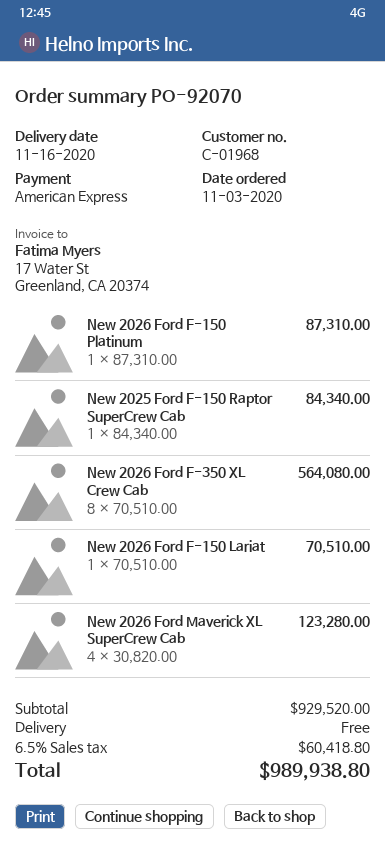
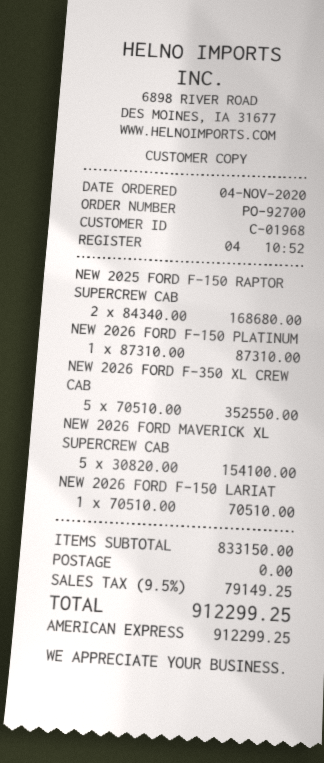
order number: PO-92070 -> PO-92700
order date: 2020-11-03 -> 2020-11-04
New 2025 Ford F-150 Raptor SuperCrew Cab: 1 x 84340.00 = 84340.00 -> 2 x 84340.00 = 168680.00
New 2026 Ford F-350 XL Crew Cab: 8 x 70510.00 = 564080.00 -> 5 x 70510.00 = 352550.00
New 2026 Ford Maverick XL SuperCrew Cab: 4 x 30820.00 = 123280.00 -> 5 x 30820.00 = 154100.00
subtotal: 929520.00 -> 833150.00
tax: 6.5% = 60418.80 -> 9.5% = 79149.25
total: 989938.80 -> 912299.25

